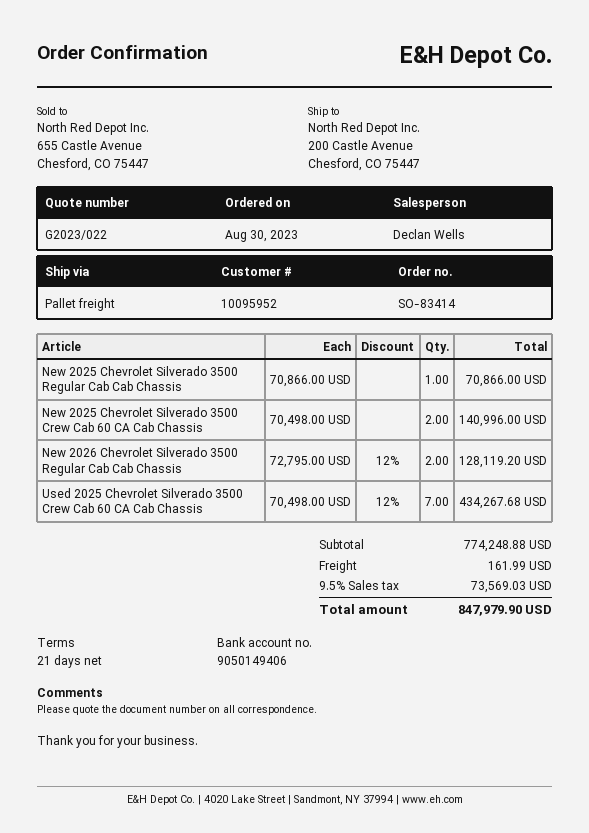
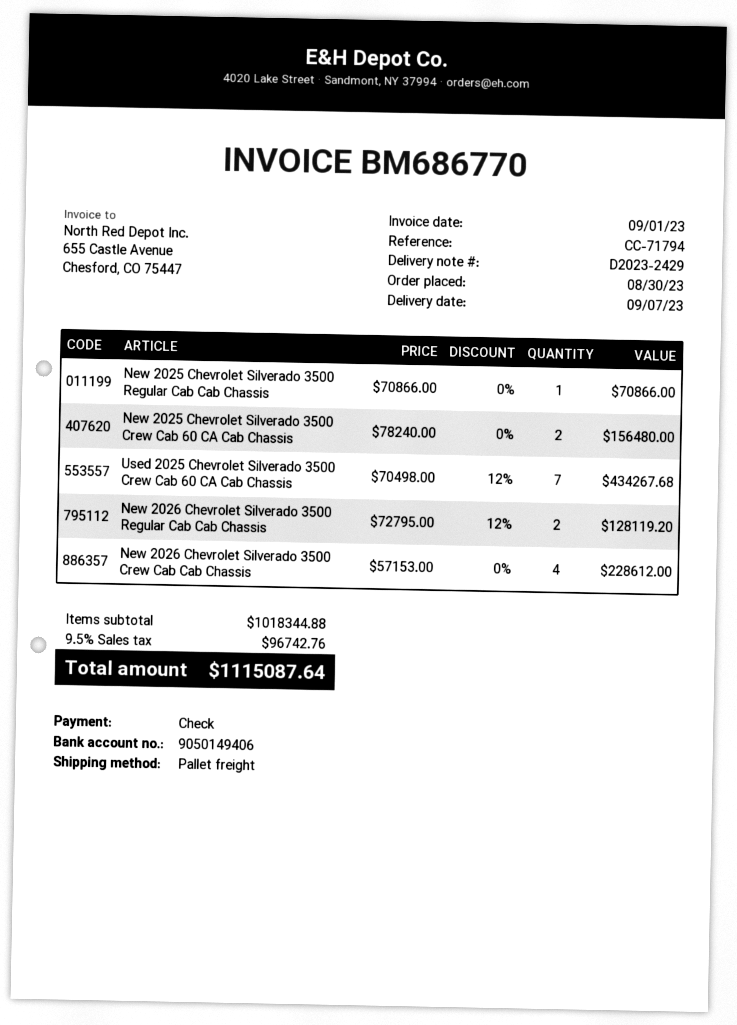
New 2025 Chevrolet Silverado 3500 Crew Cab 60 CA Cab Chassis: 2 x 70498.00 = 140996.00 -> 2 x 78240.00 = 156480.00
New 2026 Chevrolet Silverado 3500 Crew Cab Cab Chassis: none -> 4 x 57153.00 = 228612.00
subtotal: 774248.88 -> 1018344.88
shipping: 161.99 -> none
tax: 9.5% = 73569.03 -> 9.5% = 96742.76
total: 847979.90 -> 1115087.64

